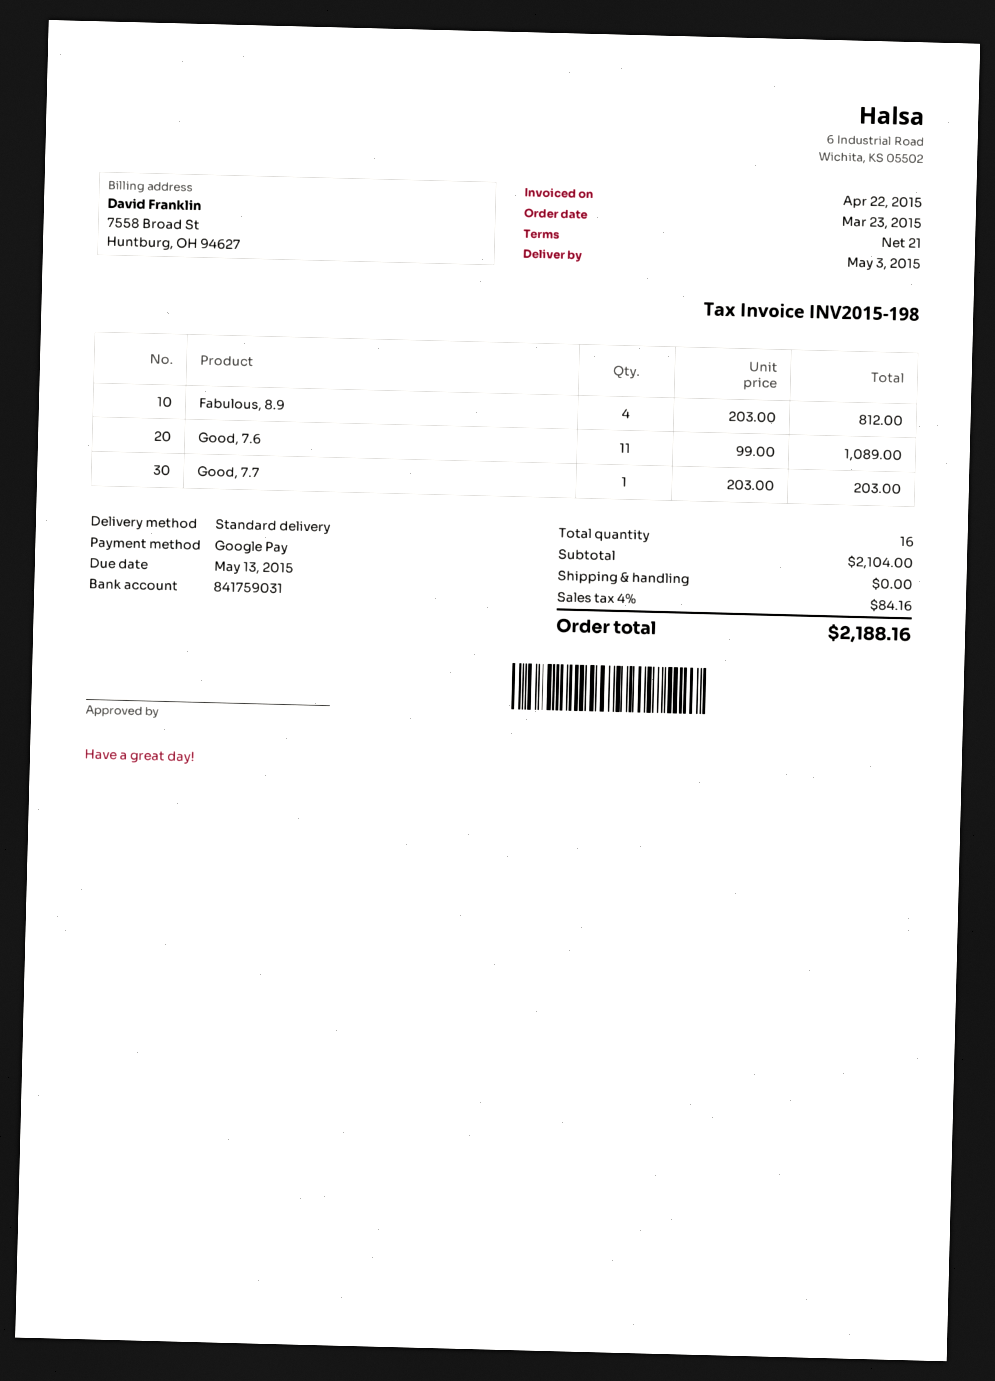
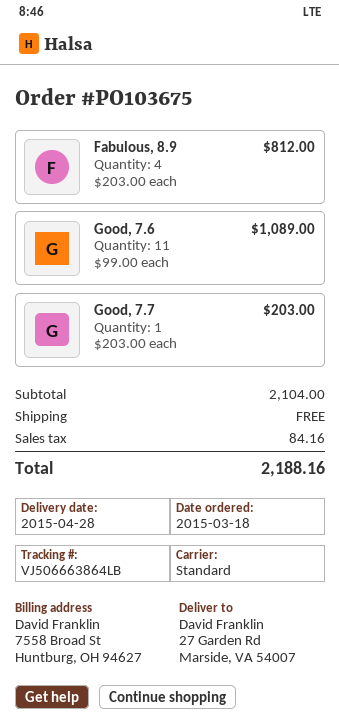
order date: 2015-03-23 -> 2015-03-18
delivery date: 2015-05-03 -> 2015-04-28

